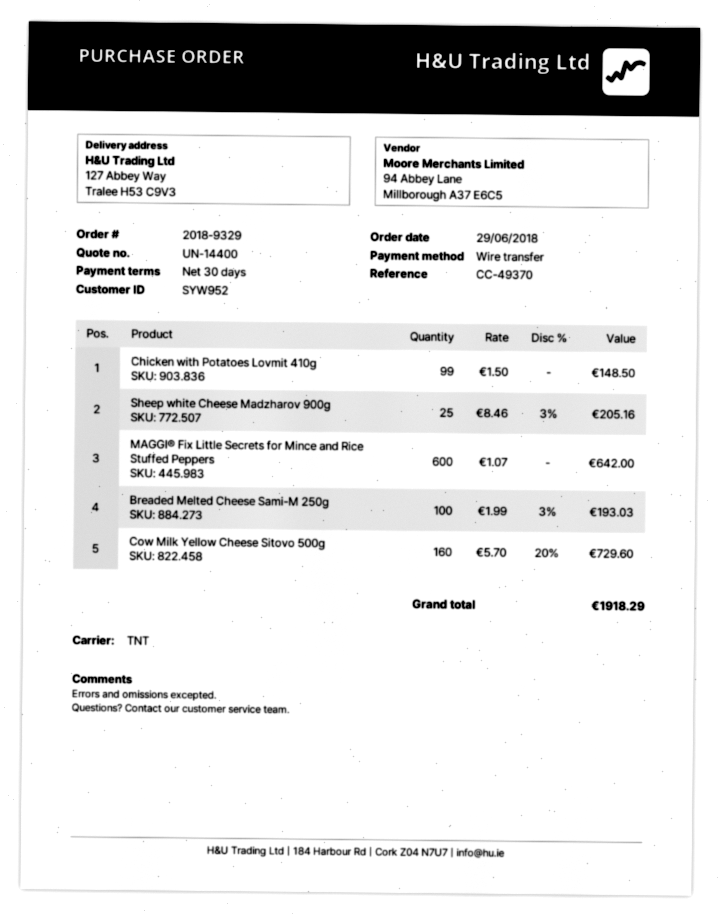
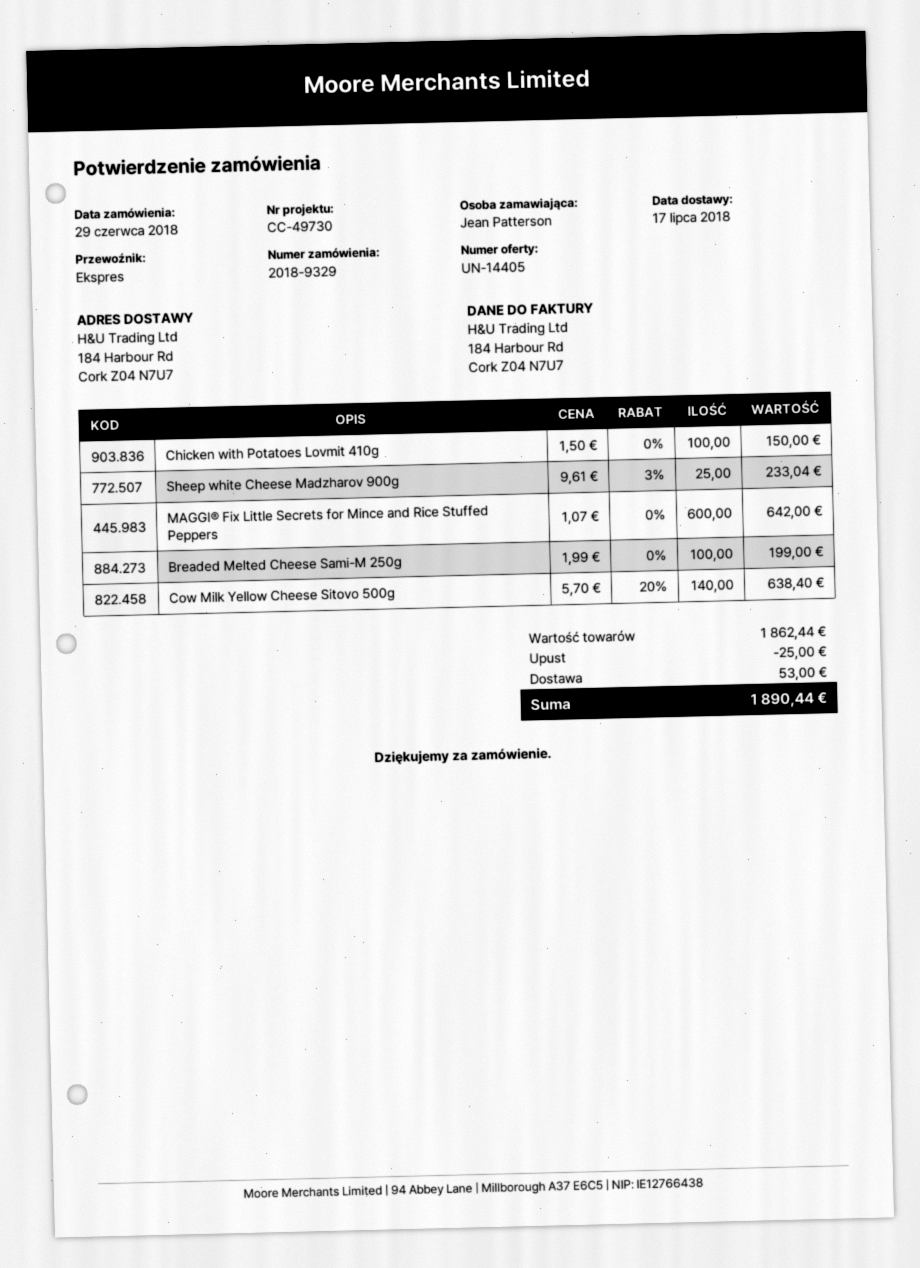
quote number: UN-14400 -> UN-14405
reference: CC-49370 -> CC-49730
shipping method: TNT -> express
ship to: 127 Abbey Way, Tralee H53 C9V3 -> 184 Harbour Rd, Cork Z04 N7U7
Chicken with Potatoes Lovmit 410g: 99 x 1.50 = 148.50 -> 100 x 1.50 = 150.00
Sheep white Cheese Madzharov 900g: 25 x 8.46 - 3% = 205.16 -> 25 x 9.61 - 3% = 233.04
Breaded Мelted Сheese Sami-M 250g: 100 x 1.99 - 3% = 193.03 -> 100 x 1.99 = 199.00
Cow Milk Yellow Cheese Sitovo 500g: 160 x 5.70 - 20% = 729.60 -> 140 x 5.70 - 20% = 638.40
discount: none -> 25.00
shipping: none -> 53.00
total: 1918.29 -> 1890.44

